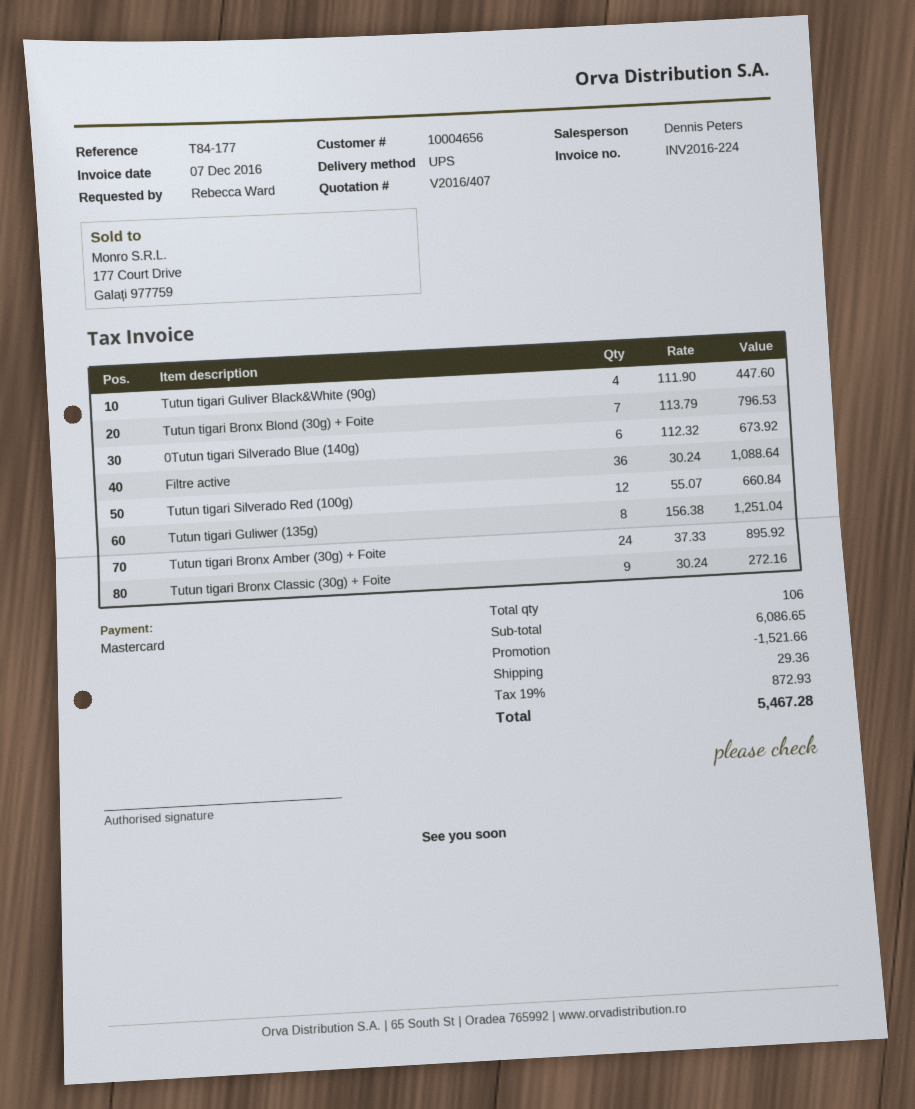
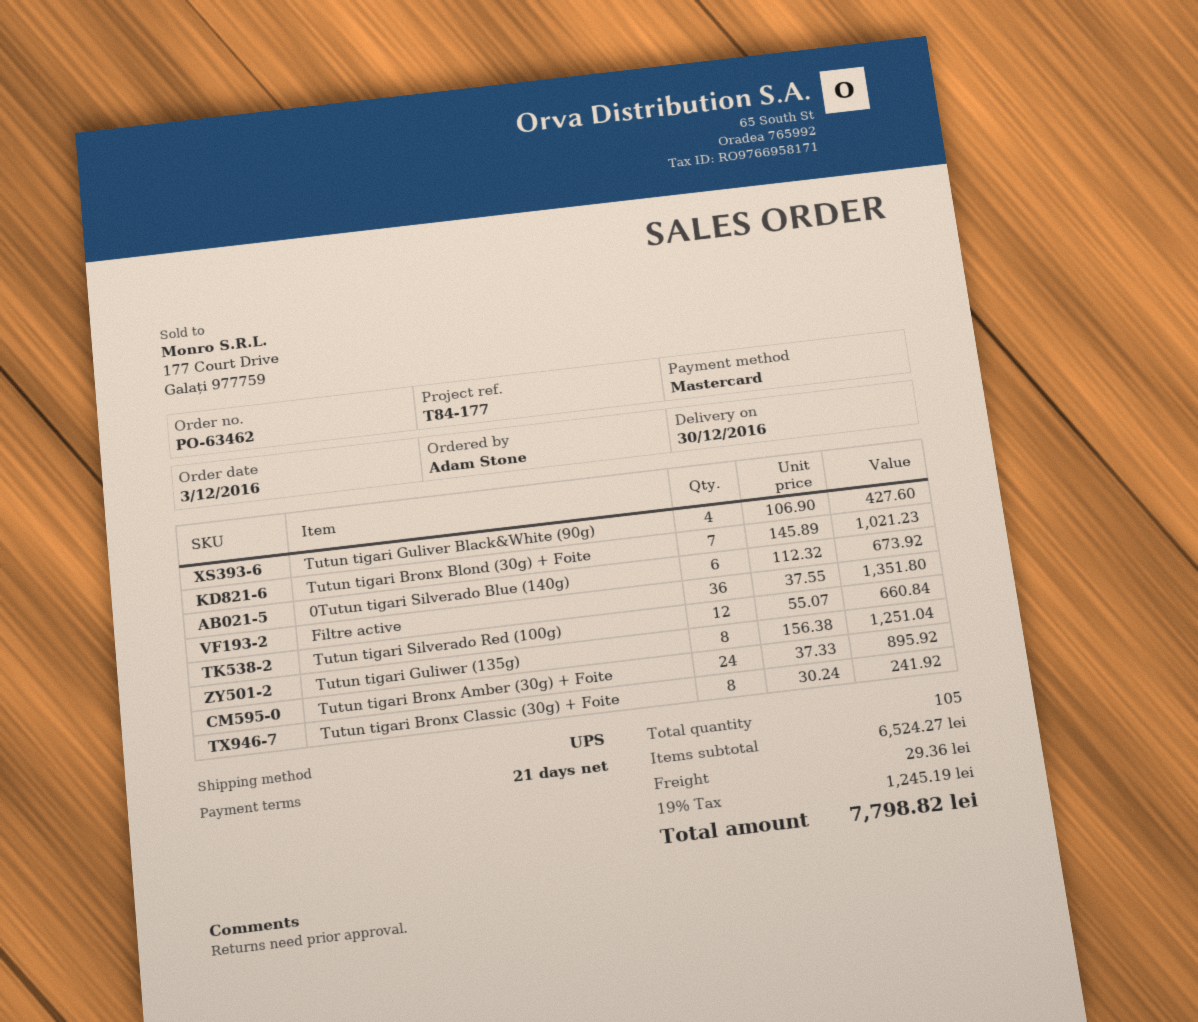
ordered by: Rebecca Ward -> Adam Stone
Tutun tigari Guliver Black&White (90g): 4 x 111.90 = 447.60 -> 4 x 106.90 = 427.60
Tutun tigari Bronx Blond (30g) + Foite: 7 x 113.79 = 796.53 -> 7 x 145.89 = 1021.23
Filtre active: 36 x 30.24 = 1088.64 -> 36 x 37.55 = 1351.80
Tutun tigari Bronx Classic (30g) + Foite: 9 x 30.24 = 272.16 -> 8 x 30.24 = 241.92
total quantity: 106 -> 105
subtotal: 6086.65 -> 6524.27
discount: 1521.66 -> none
tax: 19% = 872.93 -> 19% = 1245.19
total: 5467.28 -> 7798.82

